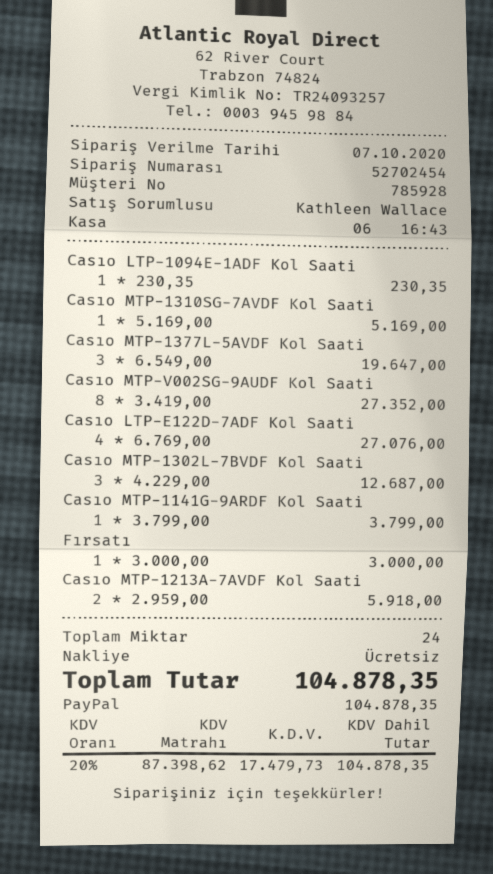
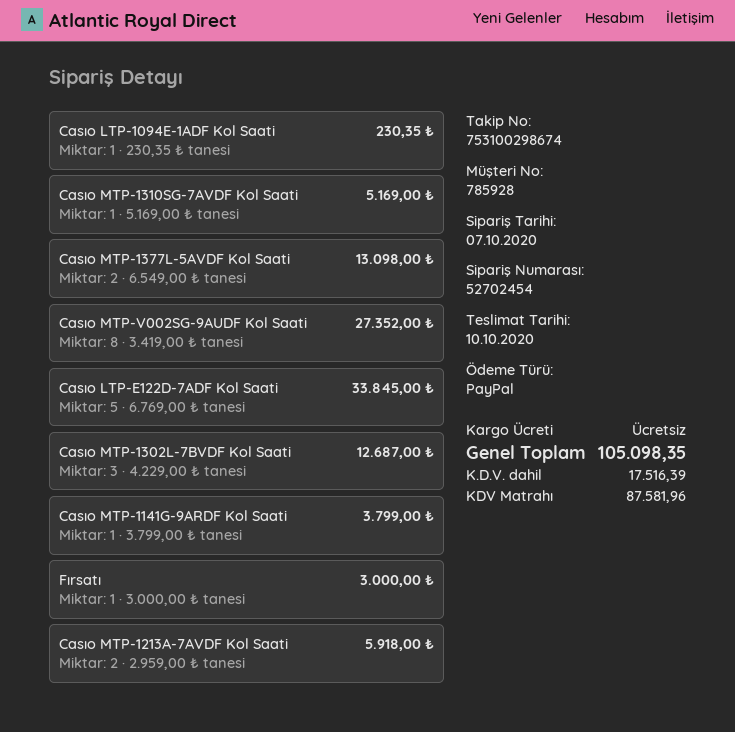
Casıo MTP-1377L-5AVDF Kol Saati: 3 x 6549.00 = 19647.00 -> 2 x 6549.00 = 13098.00
Casıo LTP-E122D-7ADF Kol Saati: 4 x 6769.00 = 27076.00 -> 5 x 6769.00 = 33845.00
net: 87398.62 -> 87581.96
tax: 17479.73 -> 17516.39
total: 104878.35 -> 105098.35

